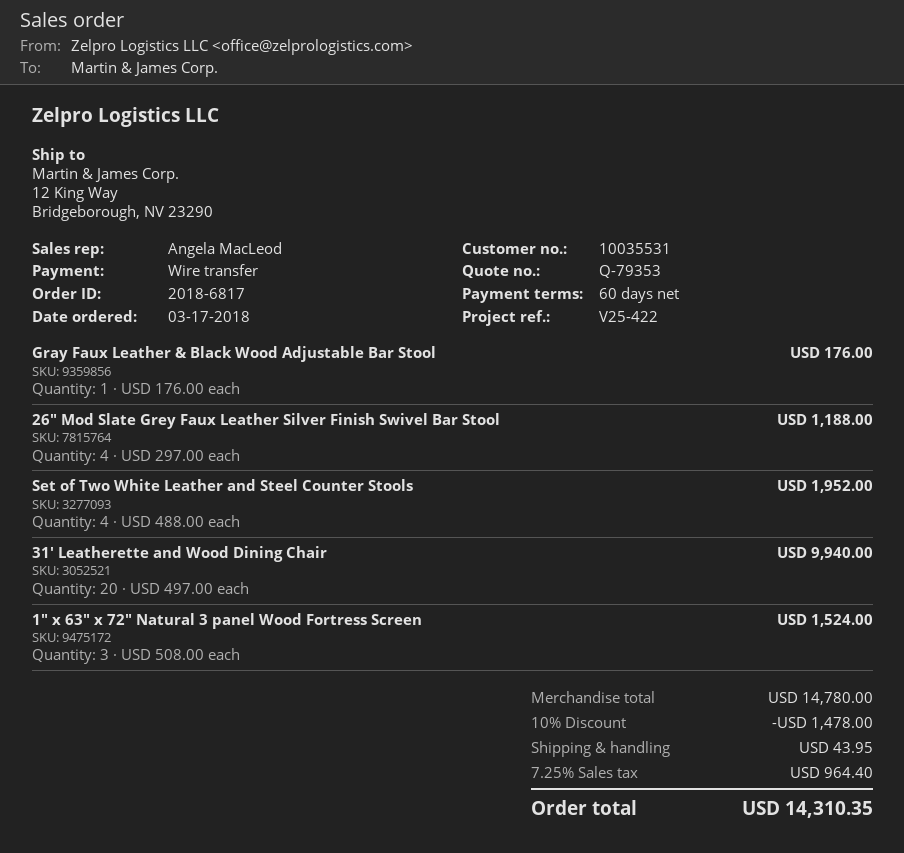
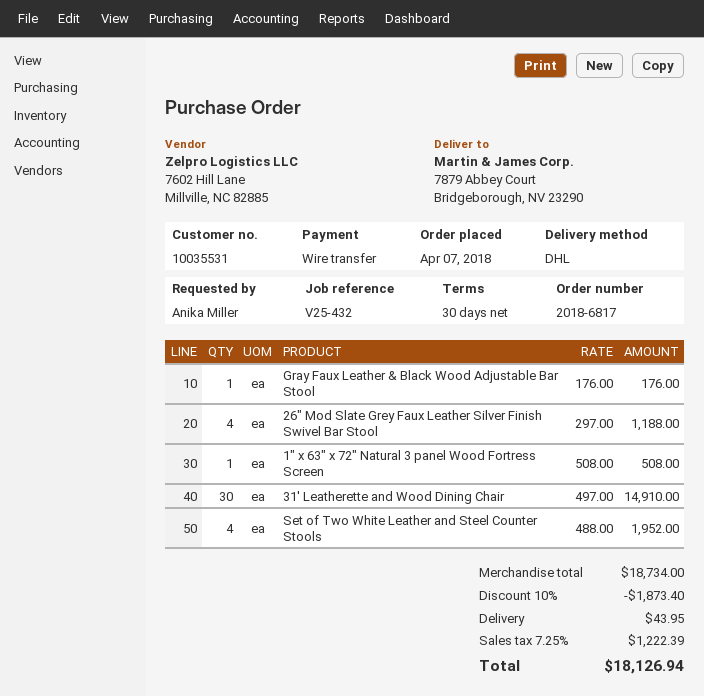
order date: 2018-03-17 -> 2018-04-07
payment terms: 60 days -> 30 days
reference: V25-422 -> V25-432
ship to: 12 King Way, Bridgeborough, NV 23290 -> 7879 Abbey Court, Bridgeborough, NV 23290
31' Leatherette and Wood Dining Chair: 20 x 497.00 = 9940.00 -> 30 x 497.00 = 14910.00
1" x 63" x 72" Natural 3 panel Wood Fortress Screen: 3 x 508.00 = 1524.00 -> 1 x 508.00 = 508.00
subtotal: 14780.00 -> 18734.00
discount: 10% = 1478.00 -> 10% = 1873.40
tax: 7.25% = 964.40 -> 7.25% = 1222.39
total: 14310.35 -> 18126.94

